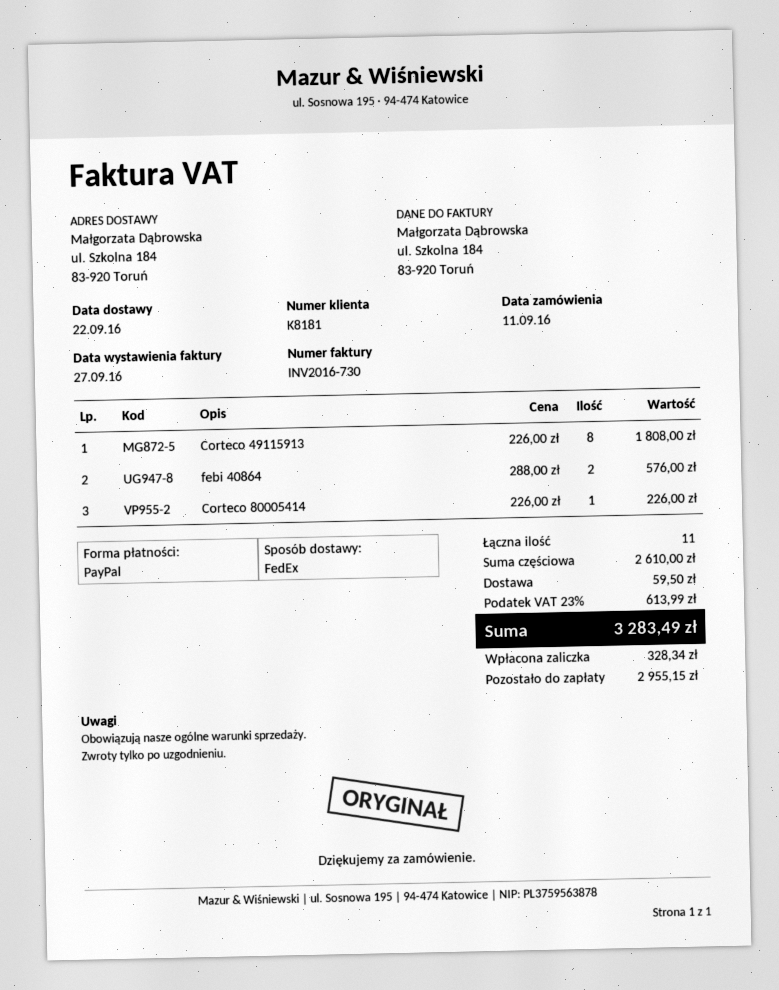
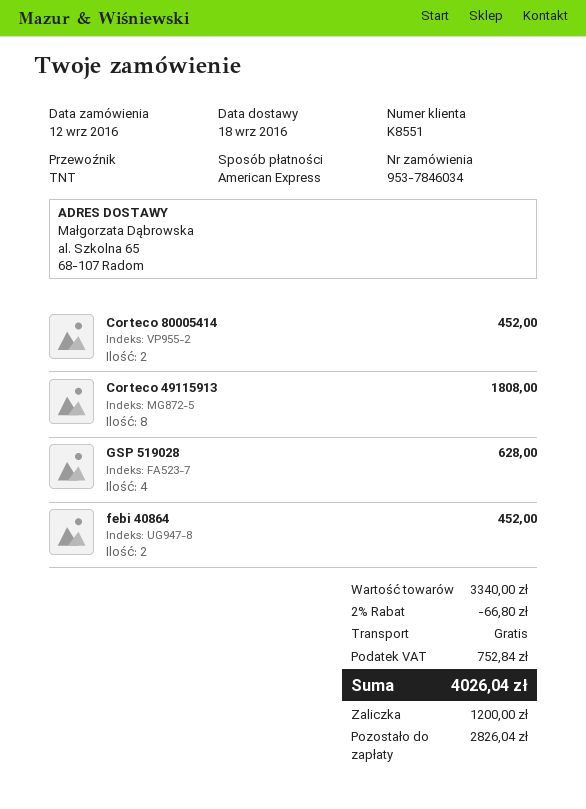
order date: 2016-09-11 -> 2016-09-12
delivery date: 2016-09-22 -> 2016-09-18
customer number: K8181 -> K8551
payment method: PayPal -> American Express
shipping method: FedEx -> TNT
ship to: ul. Szkolna 184, 83-920 Toruń -> al. Szkolna 65, 68-107 Radom
febi 40864: 2 for 576.00 -> 2 for 452.00
Corteco 80005414: 1 for 226.00 -> 2 for 452.00
GSP 519028: none -> 4 for 628.00
subtotal: 2610.00 -> 3340.00
discount: none -> 2% = 66.80
shipping: 59.50 -> 0.00
tax: 613.99 -> 752.84
total: 3283.49 -> 4026.04
deposit: 328.34 -> 1200.00
balance: 2955.15 -> 2826.04

